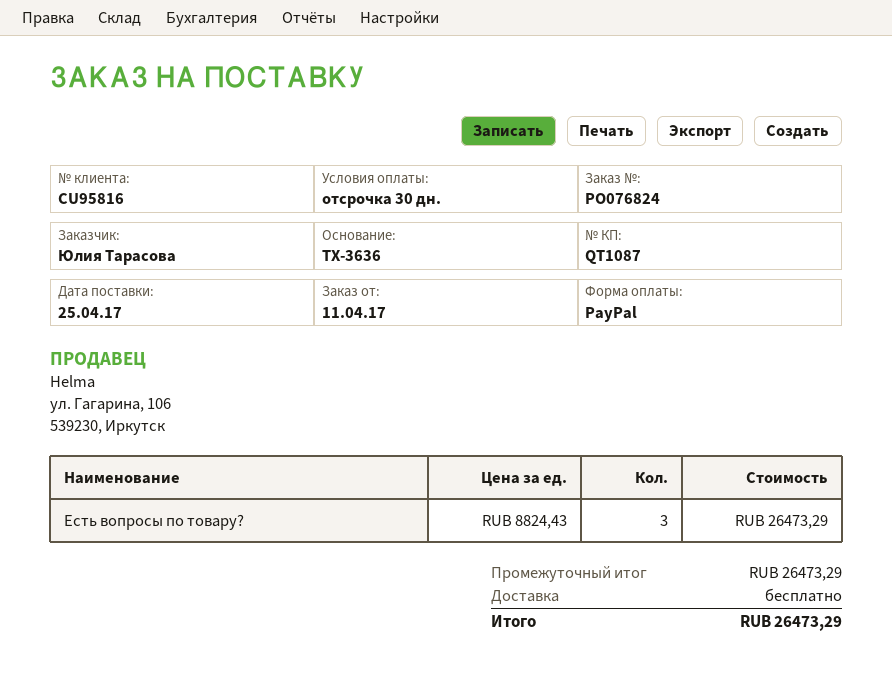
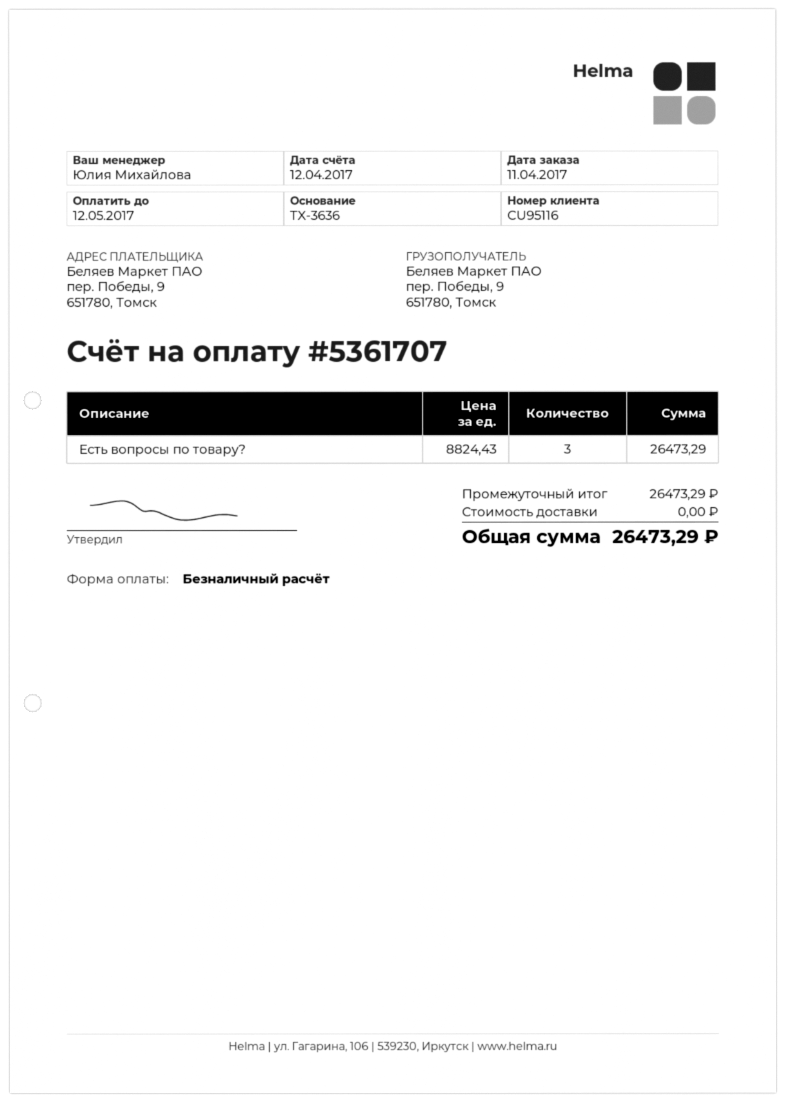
customer number: CU95816 -> CU95116
payment method: PayPal -> bank transfer

